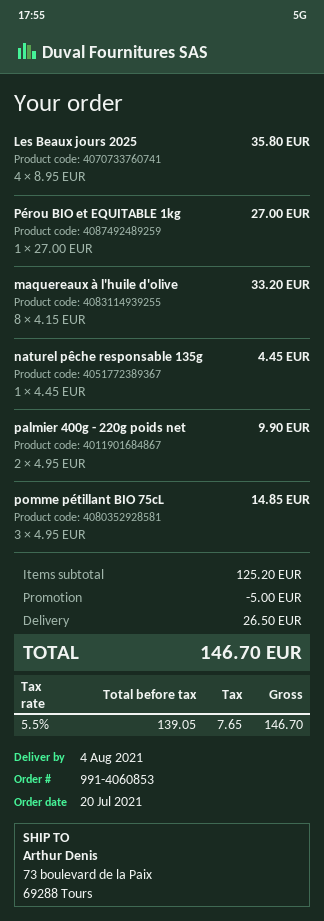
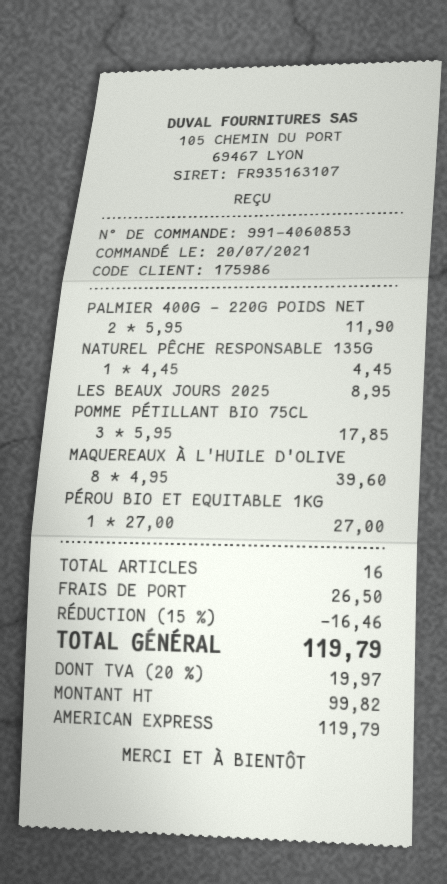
Les Beaux jours 2025: 4 x 8.95 = 35.80 -> 1 x 8.95 = 8.95
maquereaux à l'huile d'olive: 8 x 4.15 = 33.20 -> 8 x 4.95 = 39.60
palmier 400g - 220g poids net: 2 x 4.95 = 9.90 -> 2 x 5.95 = 11.90
pomme pétillant BIO 75cL: 3 x 4.95 = 14.85 -> 3 x 5.95 = 17.85
discount: 5.00 -> 16.46
net: 139.05 -> 99.82
tax: 5.5% = 7.65 -> 20% = 19.97
total: 146.70 -> 119.79

